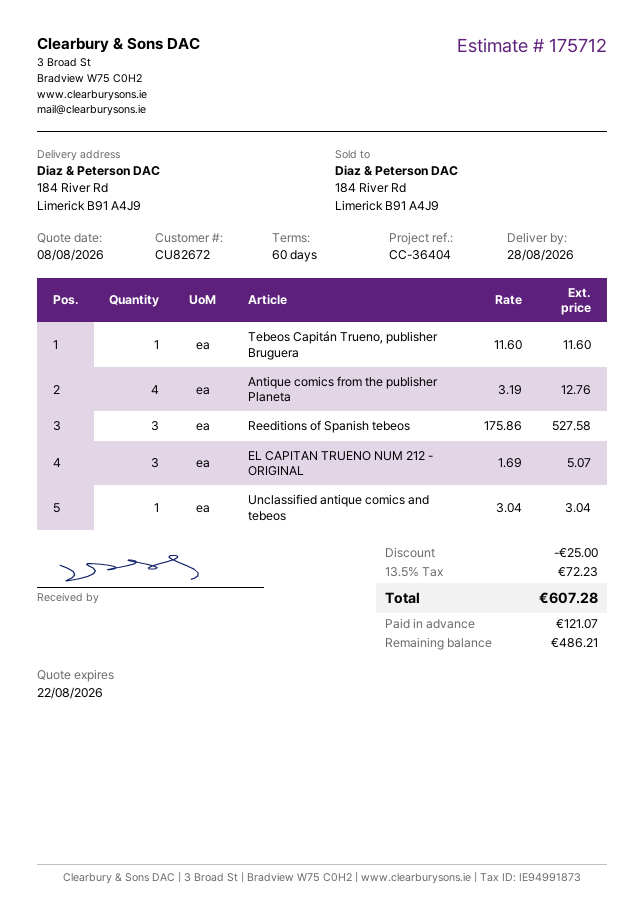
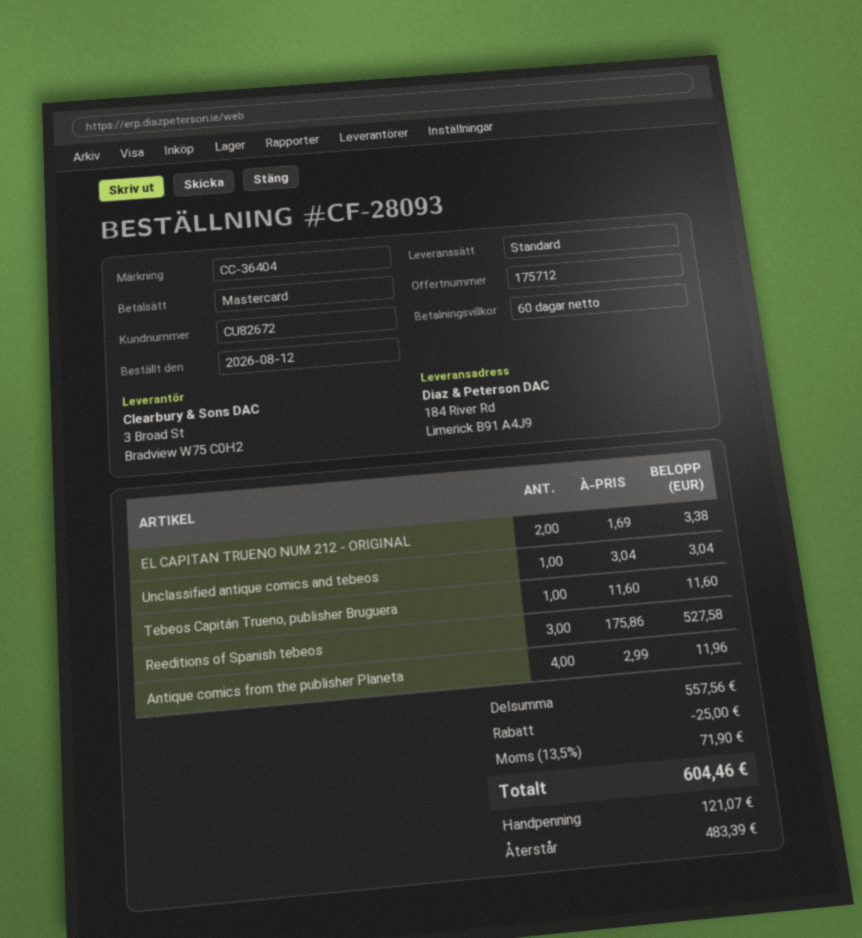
Antique comics from the publisher Planeta: 4 x 3.19 = 12.76 -> 4 x 2.99 = 11.96
EL CAPITAN TRUENO NUM 212 - ORIGINAL: 3 x 1.69 = 5.07 -> 2 x 1.69 = 3.38
tax: 13.5% = 72.23 -> 13.5% = 71.90
total: 607.28 -> 604.46
balance: 486.21 -> 483.39

